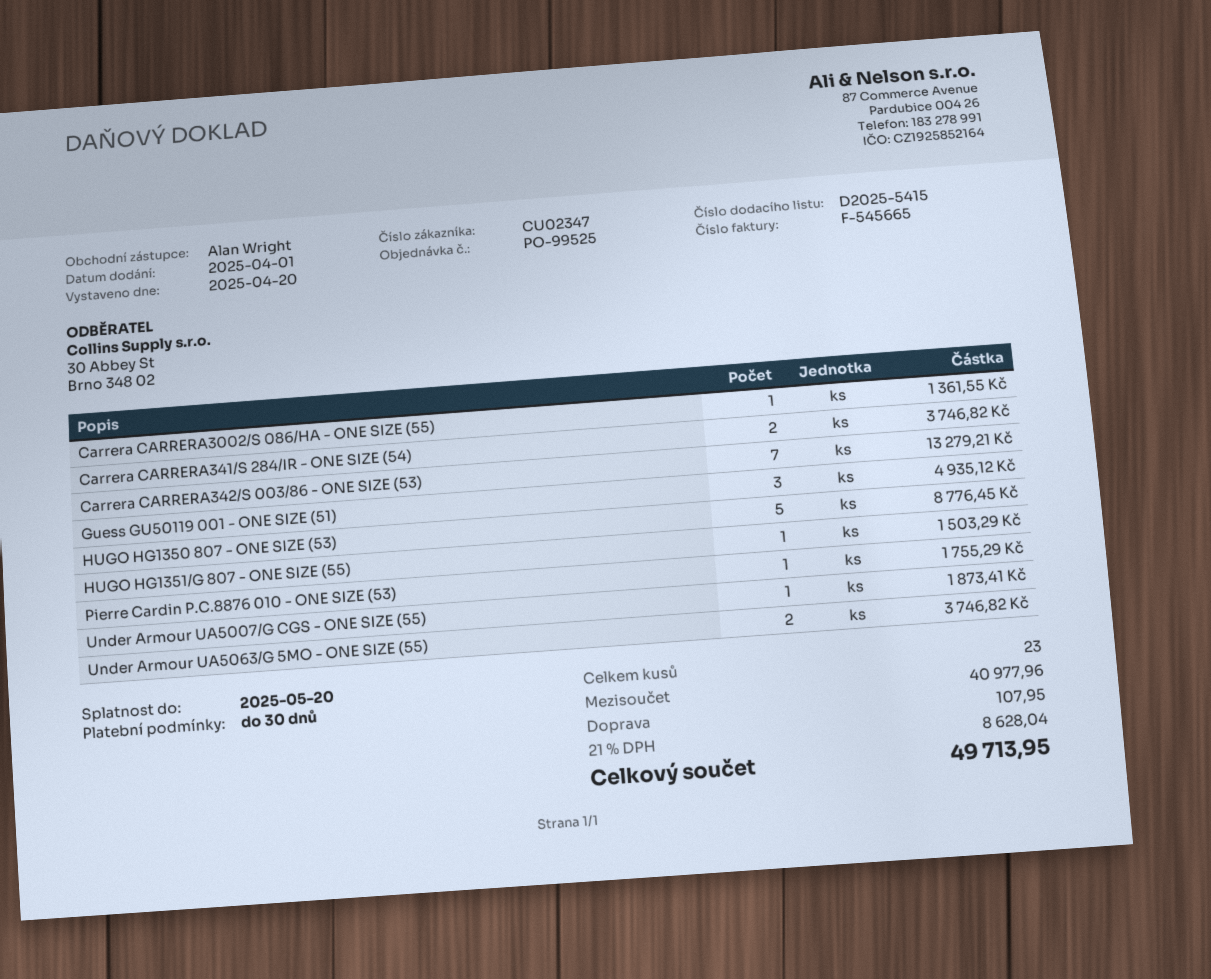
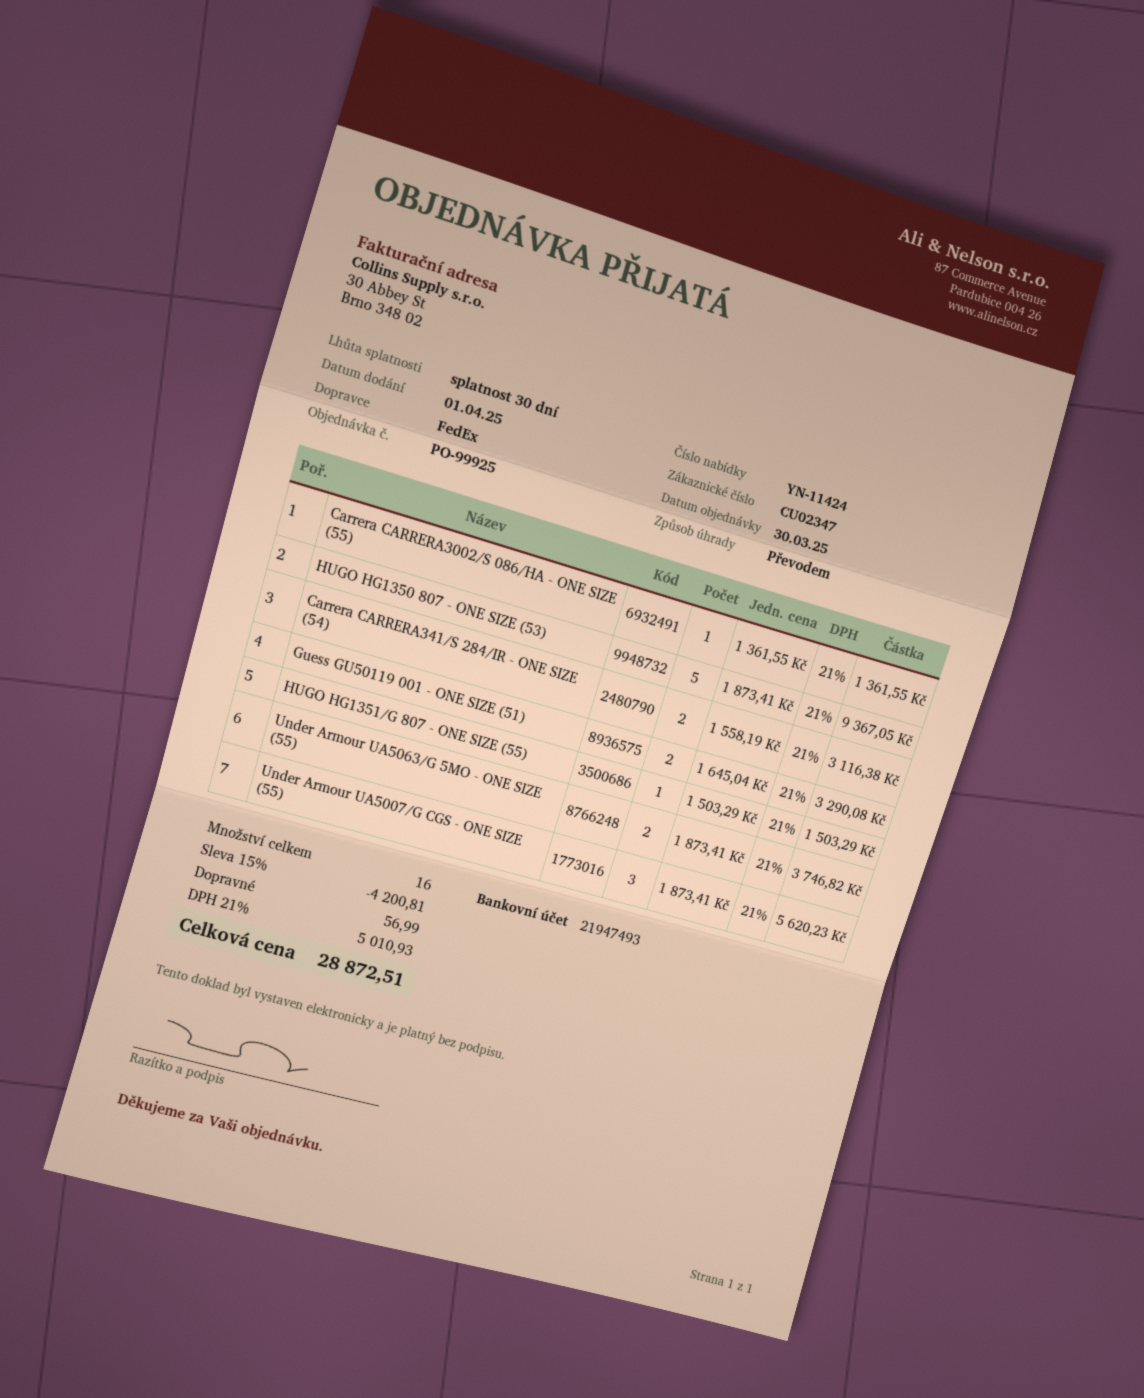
order number: PO-99525 -> PO-99925
Carrera CARRERA341/S 284/IR - ONE SIZE (54): 2 for 3746.82 -> 2 for 3116.38
Carrera CARRERA342/S 003/86 - ONE SIZE (53): 7 for 13279.21 -> none
Guess GU50119 001 - ONE SIZE (51): 3 for 4935.12 -> 2 for 3290.08
HUGO HG1350 807 - ONE SIZE (53): 5 for 8776.45 -> 5 for 9367.05
Pierre Cardin P.C.8876 010 - ONE SIZE (53): 1 for 1755.29 -> none
Under Armour UA5007/G CGS - ONE SIZE (55): 1 for 1873.41 -> 3 for 5620.23
total quantity: 23 -> 16
discount: none -> 15% = 4200.81
shipping: 107.95 -> 56.99
tax: 21% = 8628.04 -> 21% = 5010.93
total: 49713.95 -> 28872.51

